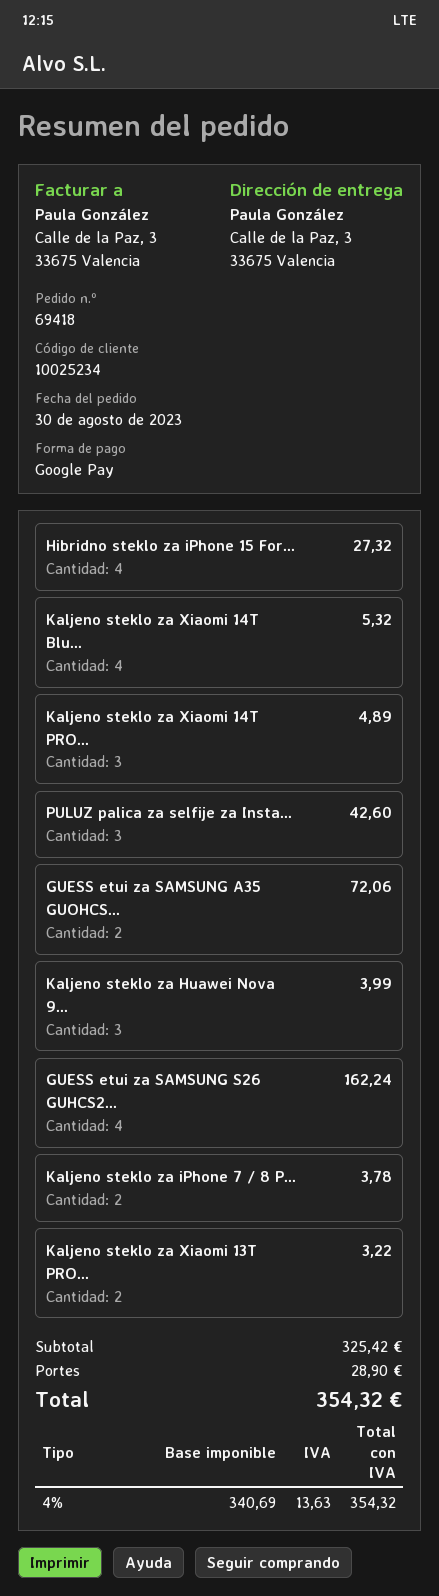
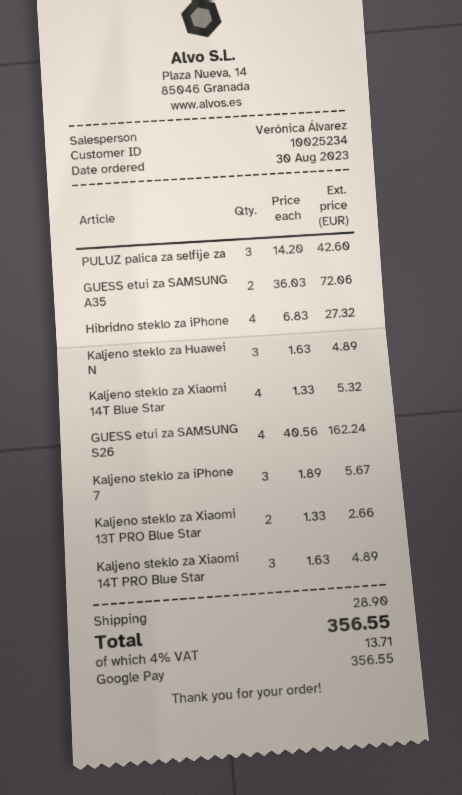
Kaljeno steklo za Huawei Nova 9...: 3 for 3.99 -> 3 for 4.89
Kaljeno steklo za iPhone 7 / 8 P...: 2 for 3.78 -> 3 for 5.67
Kaljeno steklo za Xiaomi 13T PRO...: 2 for 3.22 -> 2 for 2.66
tax: 4% = 13.63 -> 4% = 13.71
total: 354.32 -> 356.55

